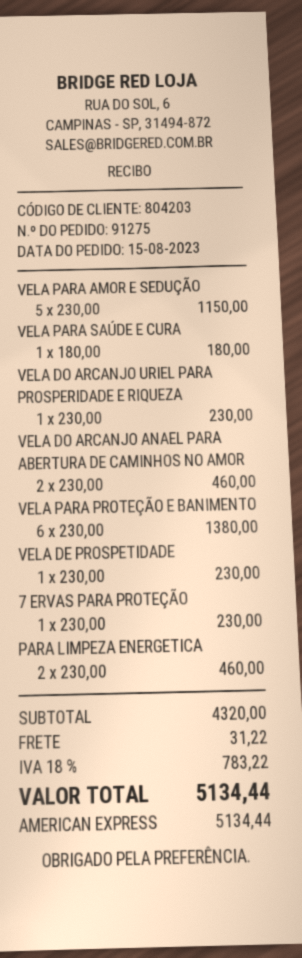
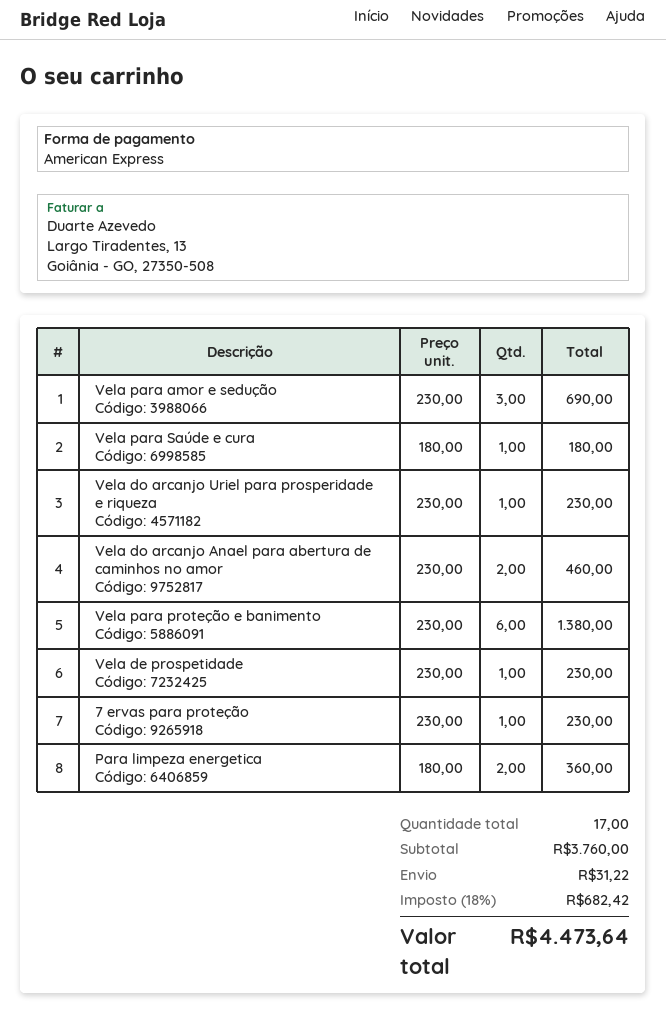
VELA PARA AMOR E SEDUÇÃO: 5 x 230.00 = 1150.00 -> 3 x 230.00 = 690.00
PARA LIMPEZA ENERGETICA: 2 x 230.00 = 460.00 -> 2 x 180.00 = 360.00
subtotal: 4320.00 -> 3760.00
tax: 18% = 783.22 -> 18% = 682.42
total: 5134.44 -> 4473.64

